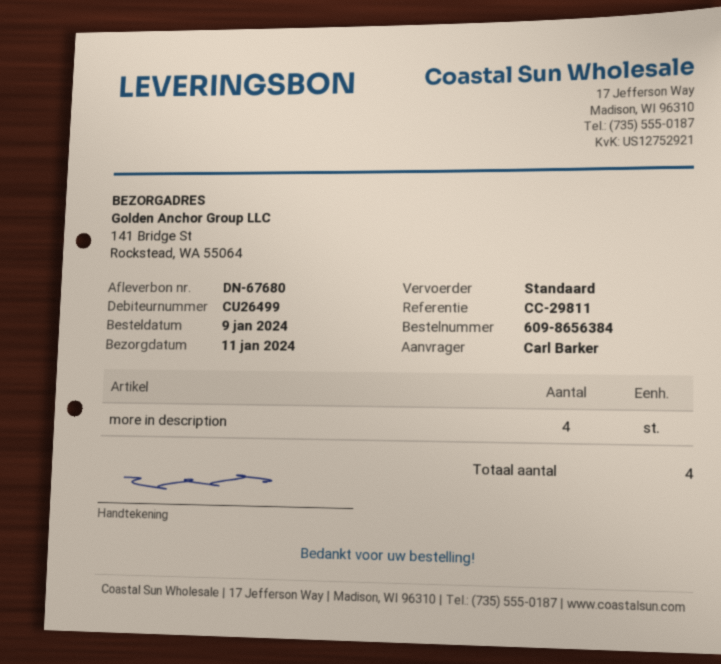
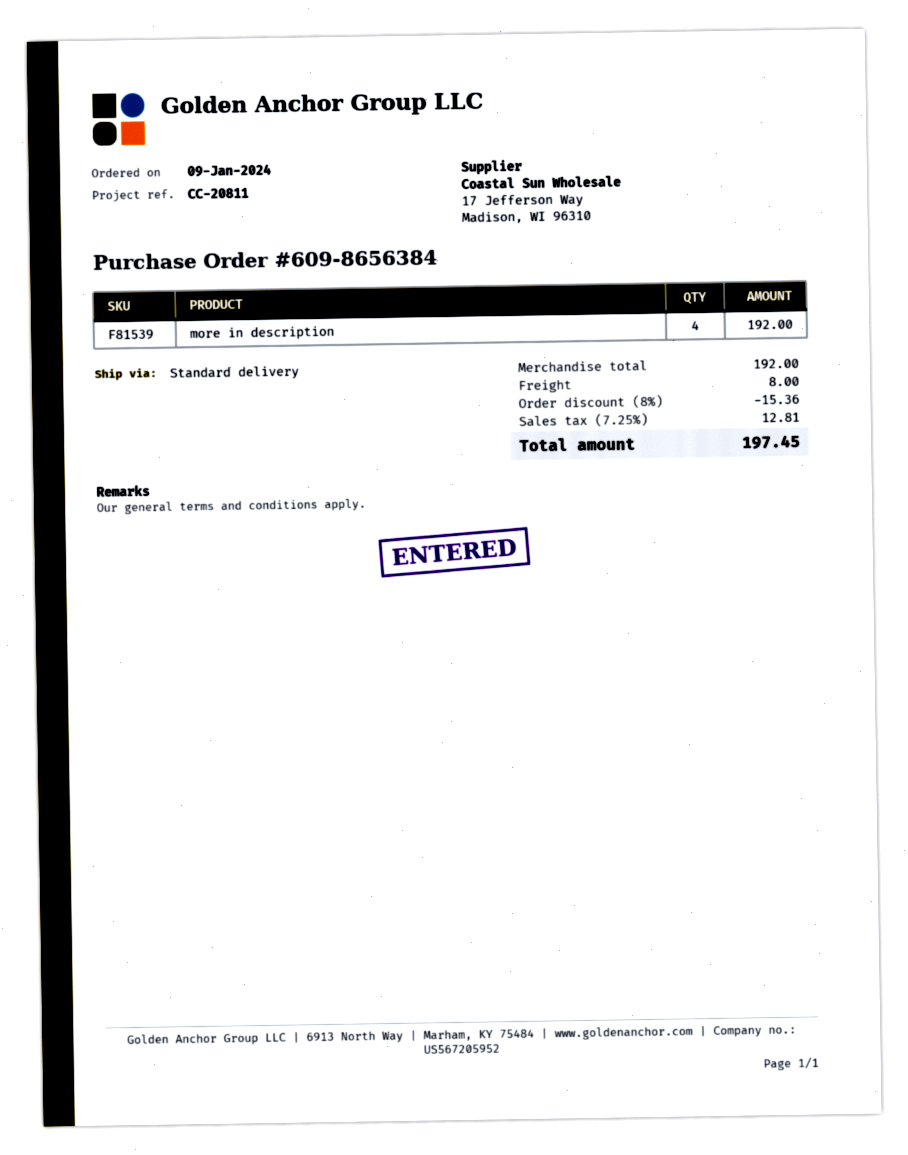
reference: CC-29811 -> CC-20811

